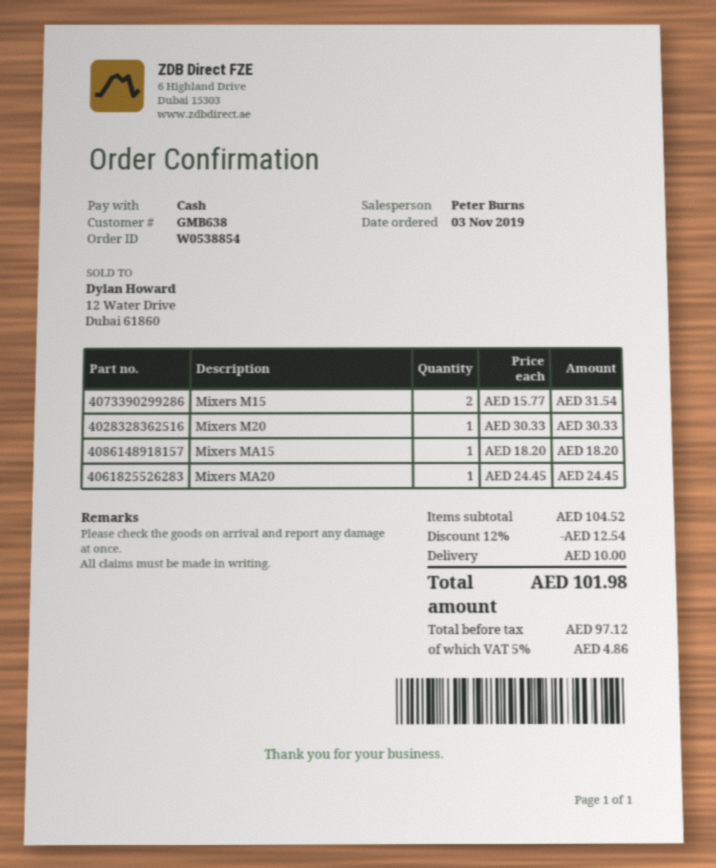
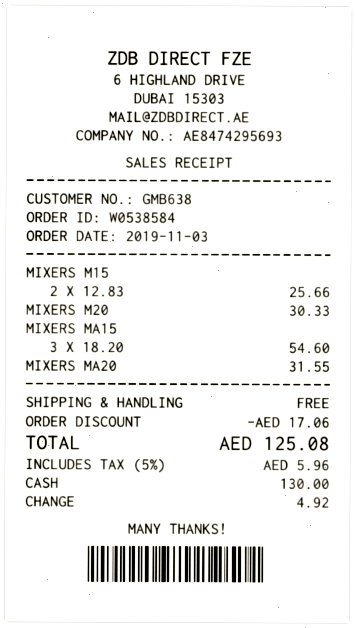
order number: W0538854 -> W0538584
Mixers M15: 2 x 15.77 = 31.54 -> 2 x 12.83 = 25.66
Mixers MA15: 1 x 18.20 = 18.20 -> 3 x 18.20 = 54.60
Mixers MA20: 1 x 24.45 = 24.45 -> 1 x 31.55 = 31.55
discount: 12.54 -> 17.06
shipping: 10.00 -> 0.00
tax: 5% = 4.86 -> 5% = 5.96
total: 101.98 -> 125.08

